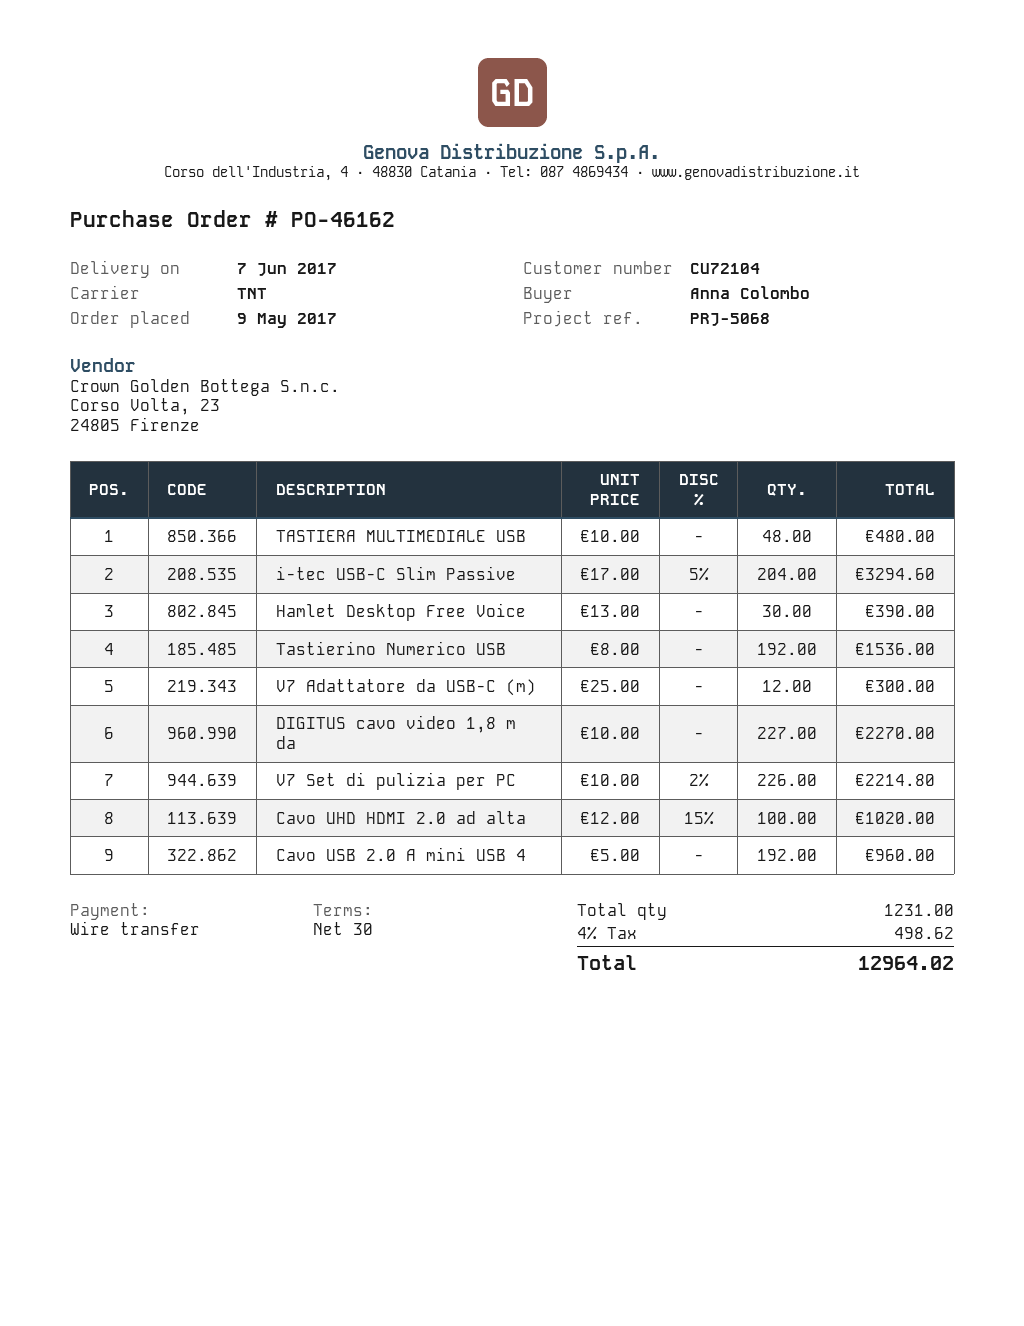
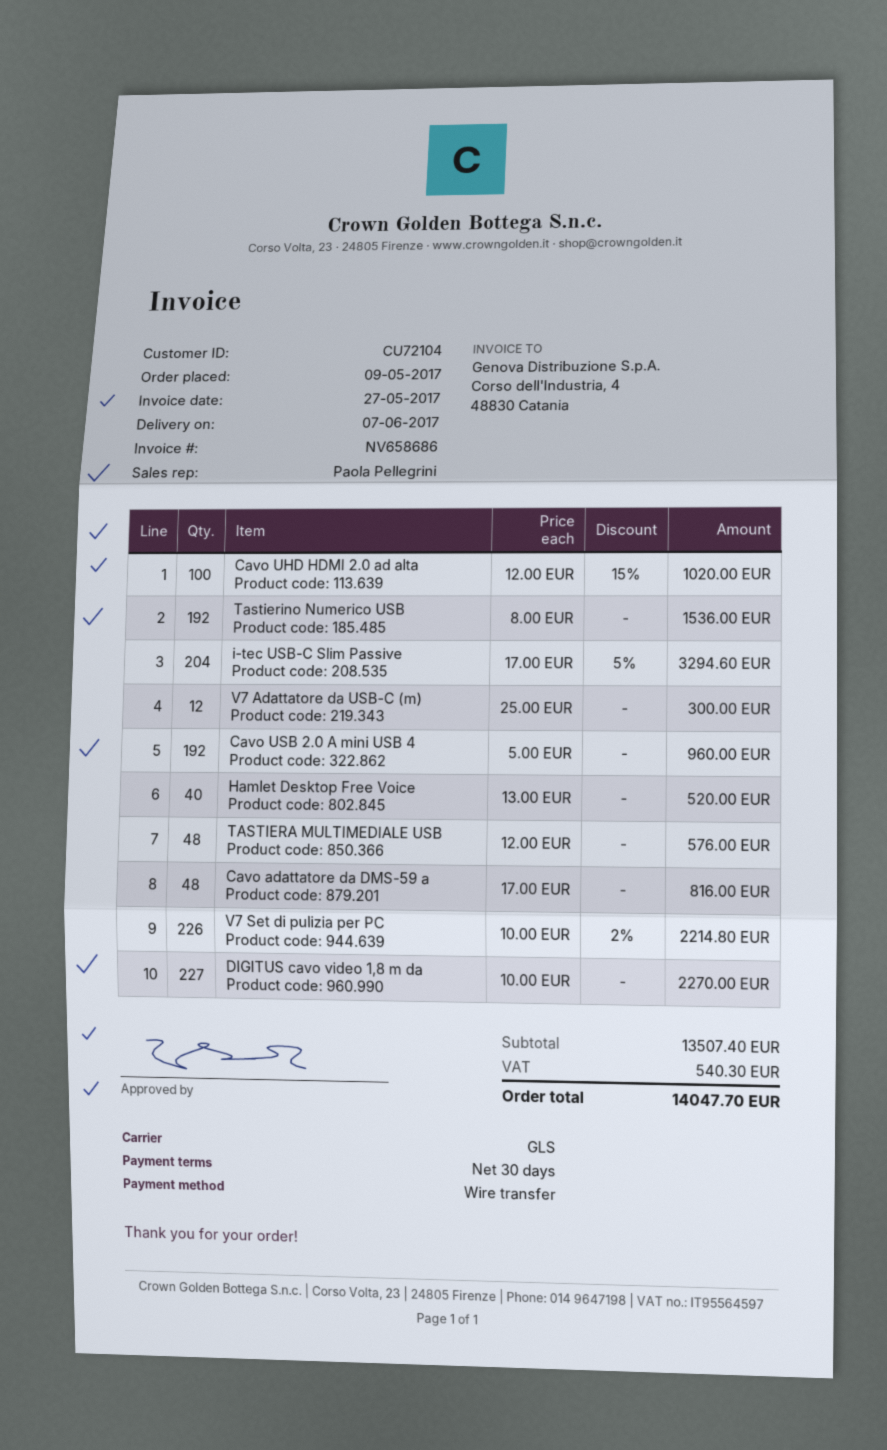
shipping method: TNT -> GLS
TASTIERA MULTIMEDIALE USB: 48 x 10.00 = 480.00 -> 48 x 12.00 = 576.00
Hamlet Desktop Free Voice: 30 x 13.00 = 390.00 -> 40 x 13.00 = 520.00
Cavo adattatore da DMS-59 a: none -> 48 x 17.00 = 816.00
tax: 498.62 -> 540.30
total: 12964.02 -> 14047.70

